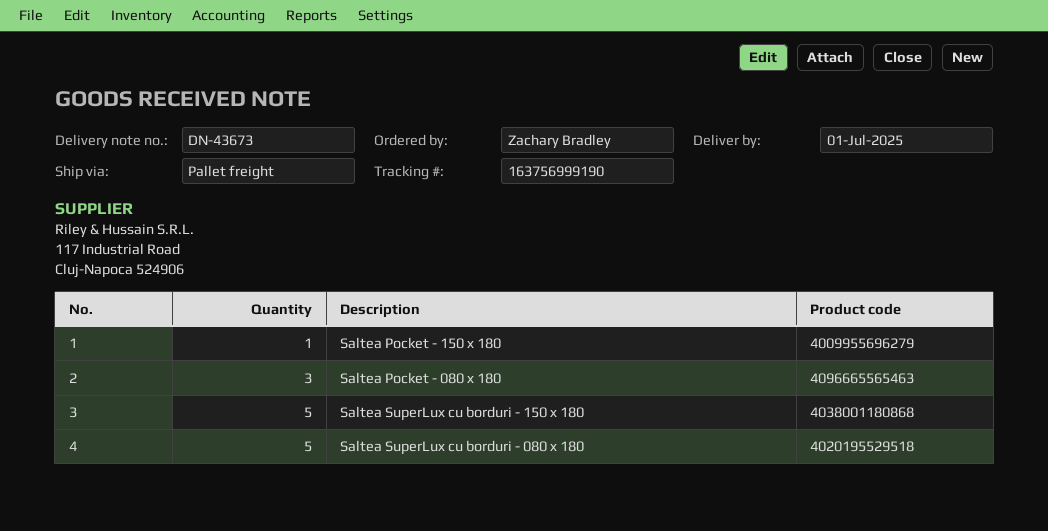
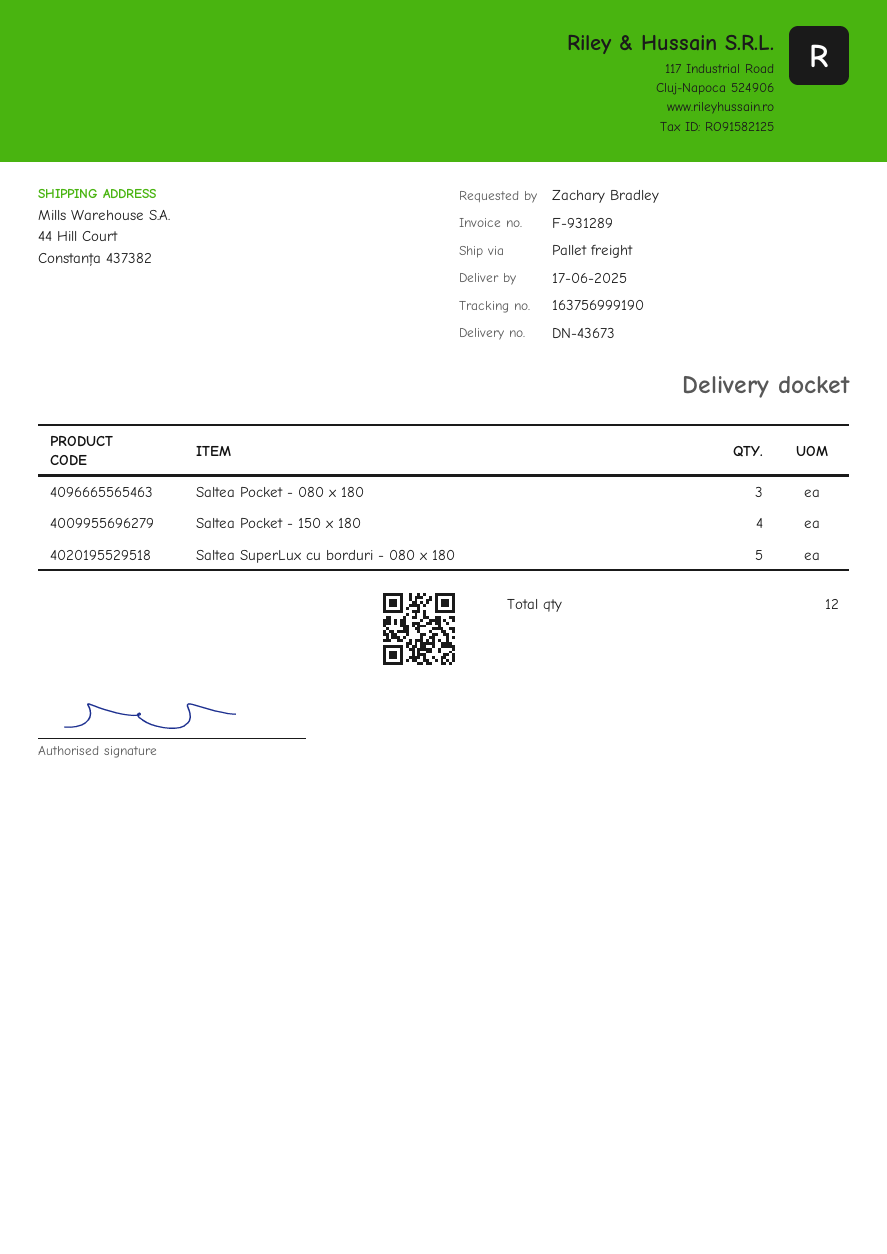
delivery date: 2025-07-01 -> 2025-06-17
Saltea Pocket - 150 x 180: 1 -> 4
Saltea SuperLux cu borduri - 150 x 180: 5 -> none

